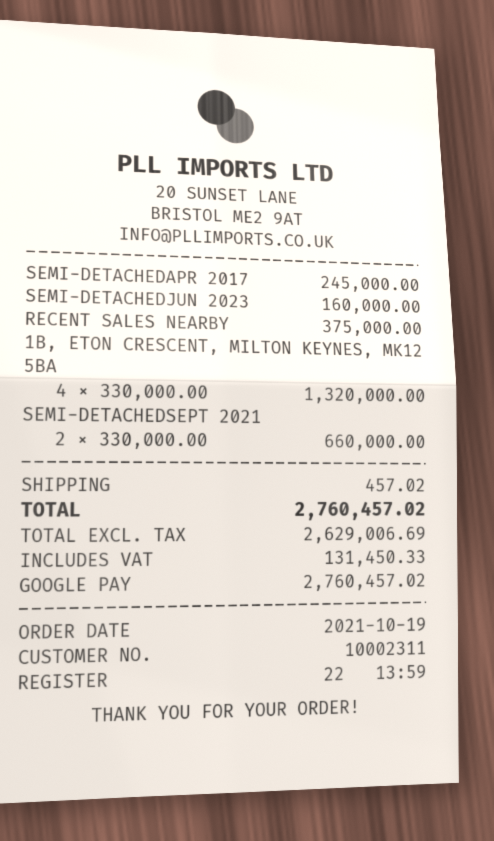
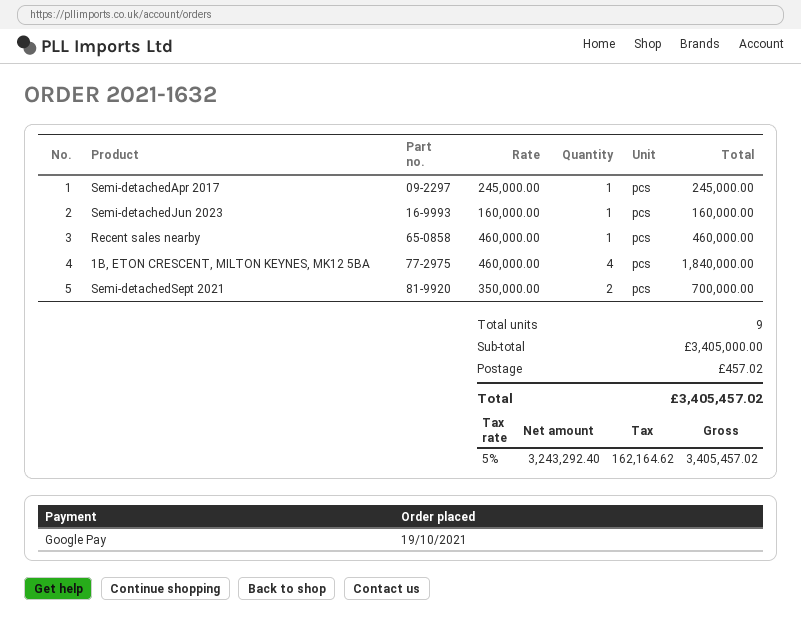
RECENT SALES NEARBY: 1 x 375000.00 = 375000.00 -> 1 x 460000.00 = 460000.00
1B, ETON CRESCENT, MILTON KEYNES, MK12 5BA: 4 x 330000.00 = 1320000.00 -> 4 x 460000.00 = 1840000.00
SEMI-DETACHEDSEPT 2021: 2 x 330000.00 = 660000.00 -> 2 x 350000.00 = 700000.00
net: 2629006.69 -> 3243292.40
tax: 131450.33 -> 162164.62
total: 2760457.02 -> 3405457.02

